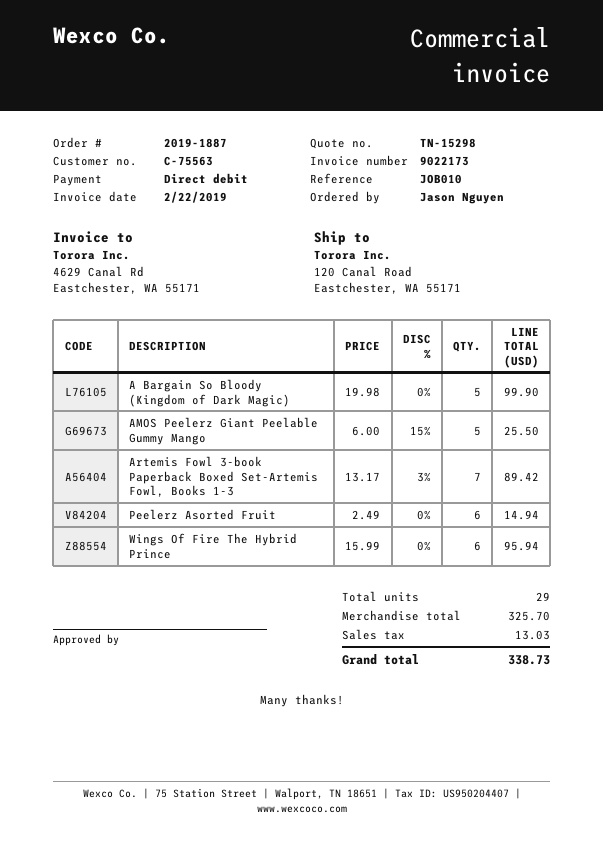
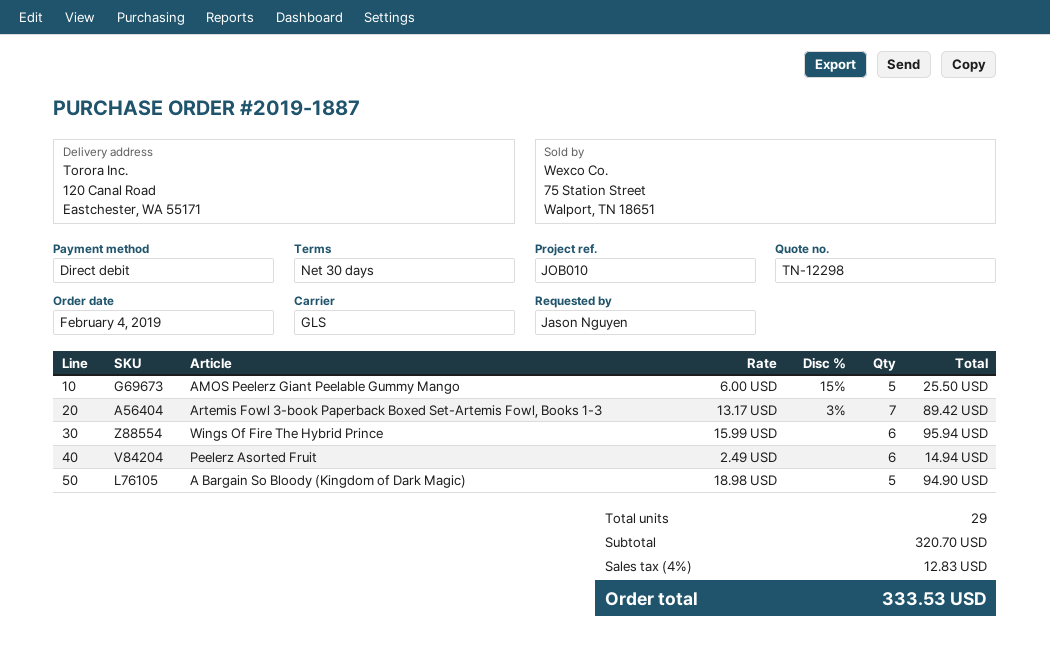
quote number: TN-15298 -> TN-12298
A Bargain So Bloody (Kingdom of Dark Magic): 5 x 19.98 = 99.90 -> 5 x 18.98 = 94.90
subtotal: 325.70 -> 320.70
tax: 13.03 -> 12.83
total: 338.73 -> 333.53

